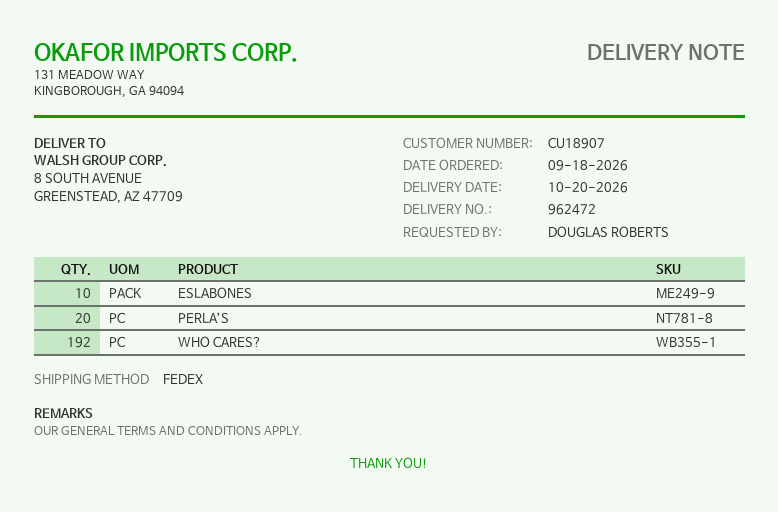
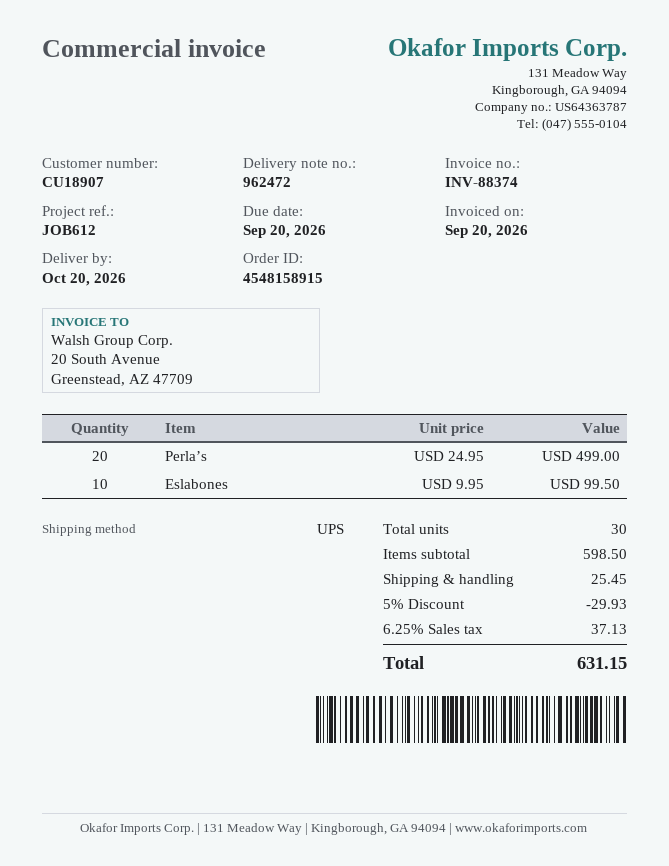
shipping method: FedEx -> UPS
WHO CARES?: 192 -> none

